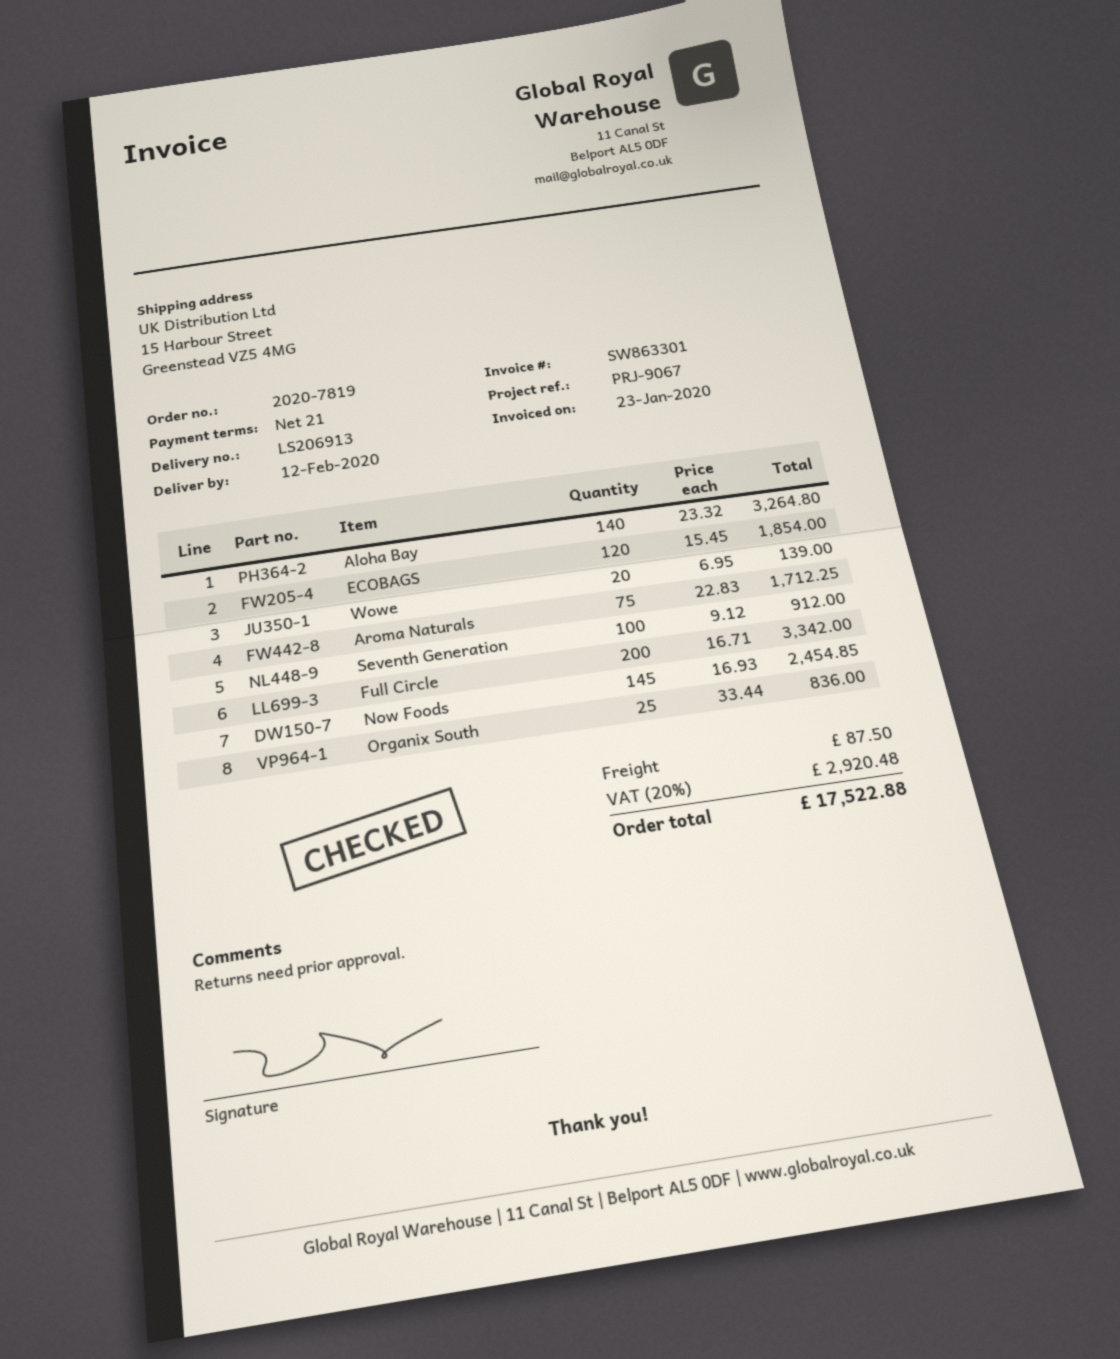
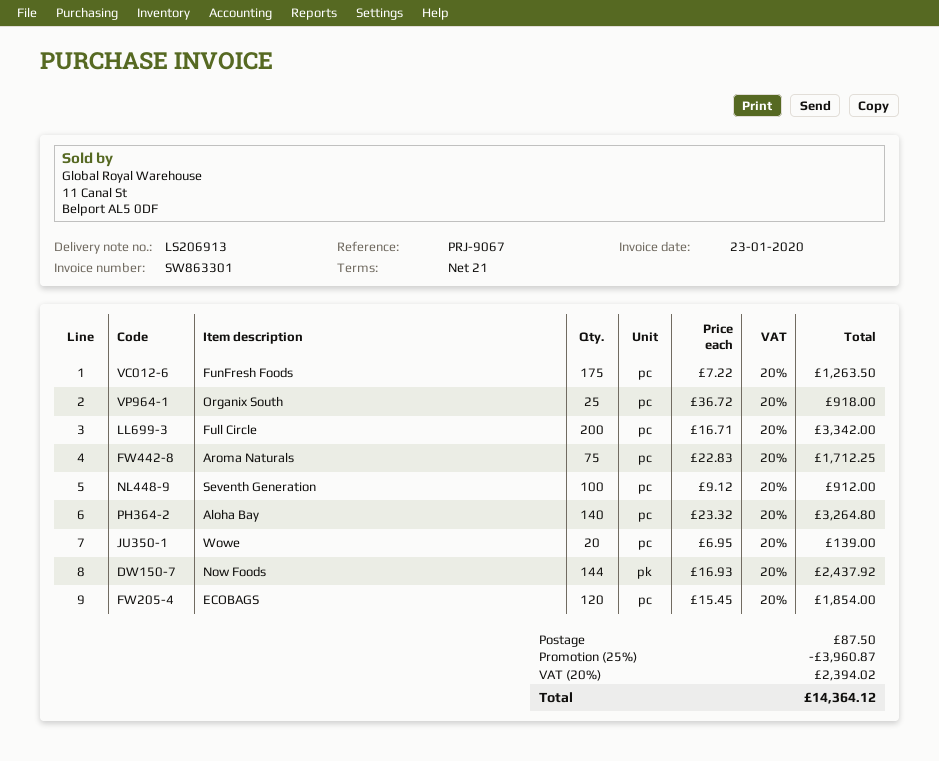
Now Foods: 145 x 16.93 = 2454.85 -> 144 x 16.93 = 2437.92
Organix South: 25 x 33.44 = 836.00 -> 25 x 36.72 = 918.00
FunFresh Foods: none -> 175 x 7.22 = 1263.50
discount: none -> 25% = 3960.87
tax: 20% = 2920.48 -> 20% = 2394.02
total: 17522.88 -> 14364.12

